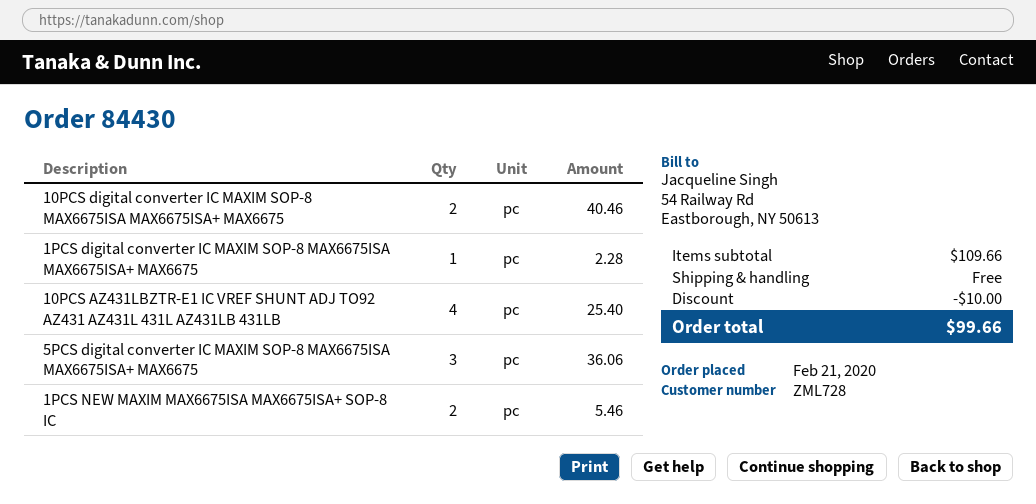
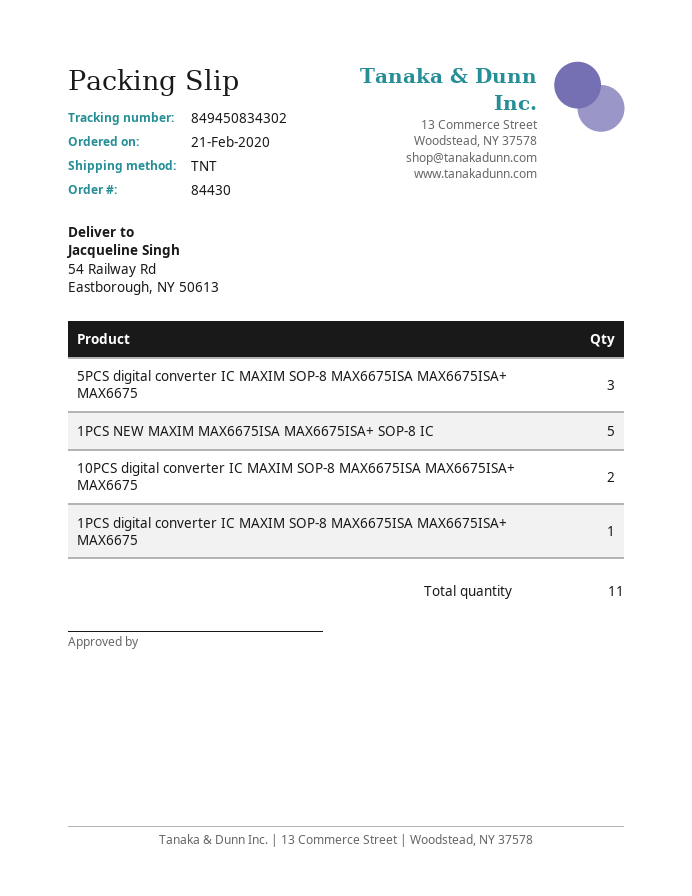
10PCS AZ431LBZTR-E1 IC VREF SHUNT ADJ TO92 AZ431 AZ431L 431L AZ431LB 431LB: 4 -> none
1PCS NEW MAXIM MAX6675ISA MAX6675ISA+ SOP-8 IC: 2 -> 5

